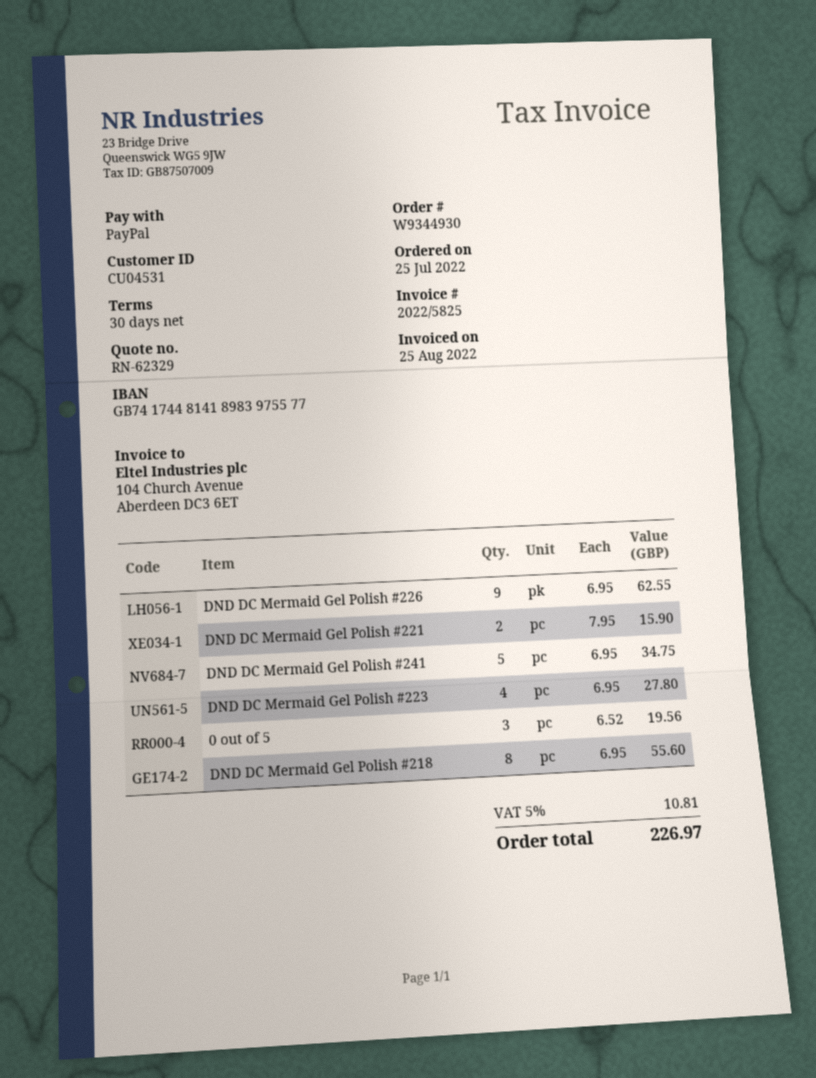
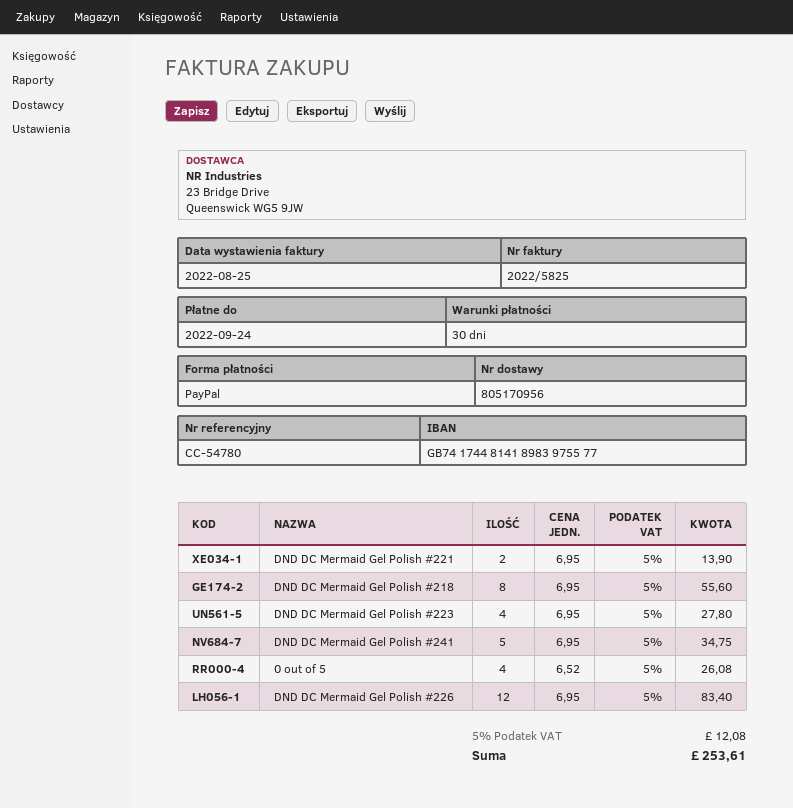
DND DC Mermaid Gel Polish #226: 9 x 6.95 = 62.55 -> 12 x 6.95 = 83.40
DND DC Mermaid Gel Polish #221: 2 x 7.95 = 15.90 -> 2 x 6.95 = 13.90
0 out of 5: 3 x 6.52 = 19.56 -> 4 x 6.52 = 26.08
tax: 5% = 10.81 -> 5% = 12.08
total: 226.97 -> 253.61

